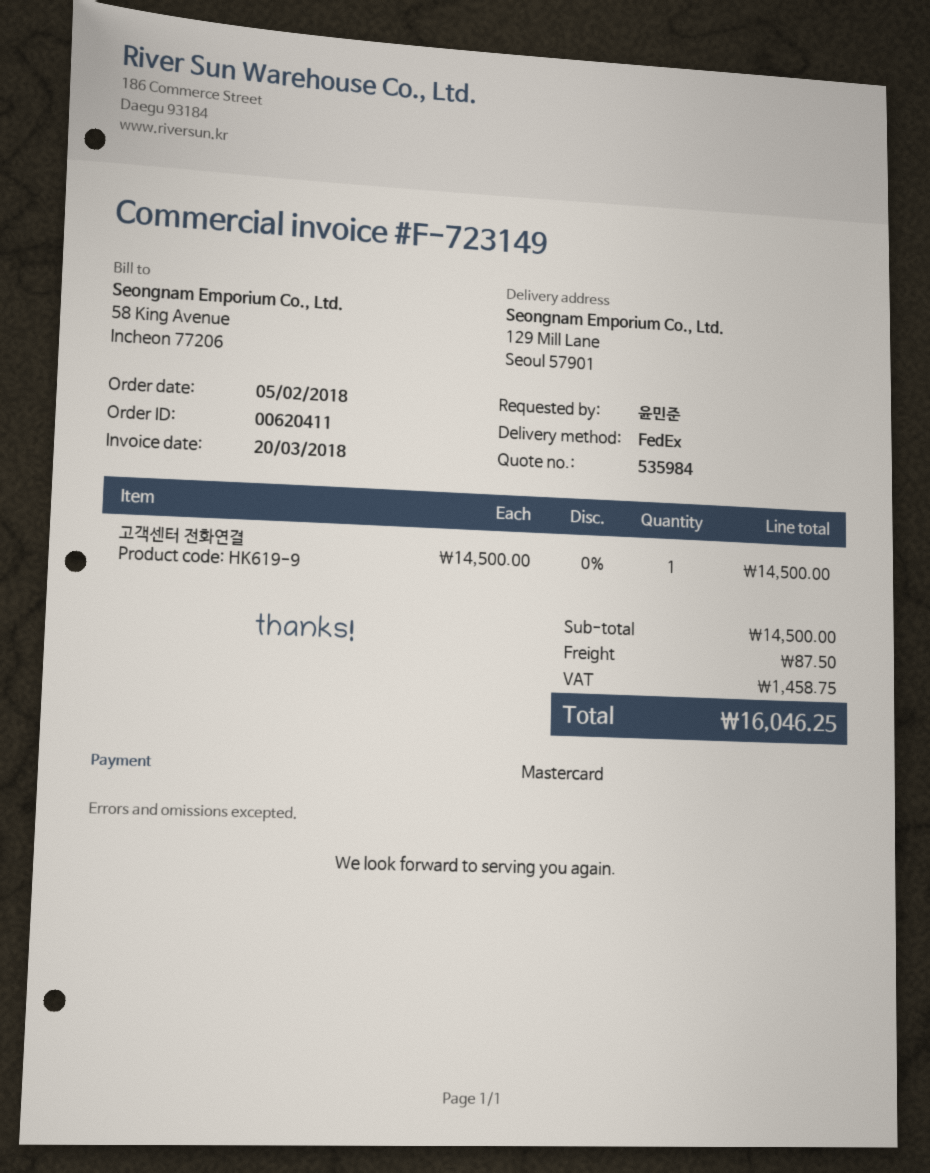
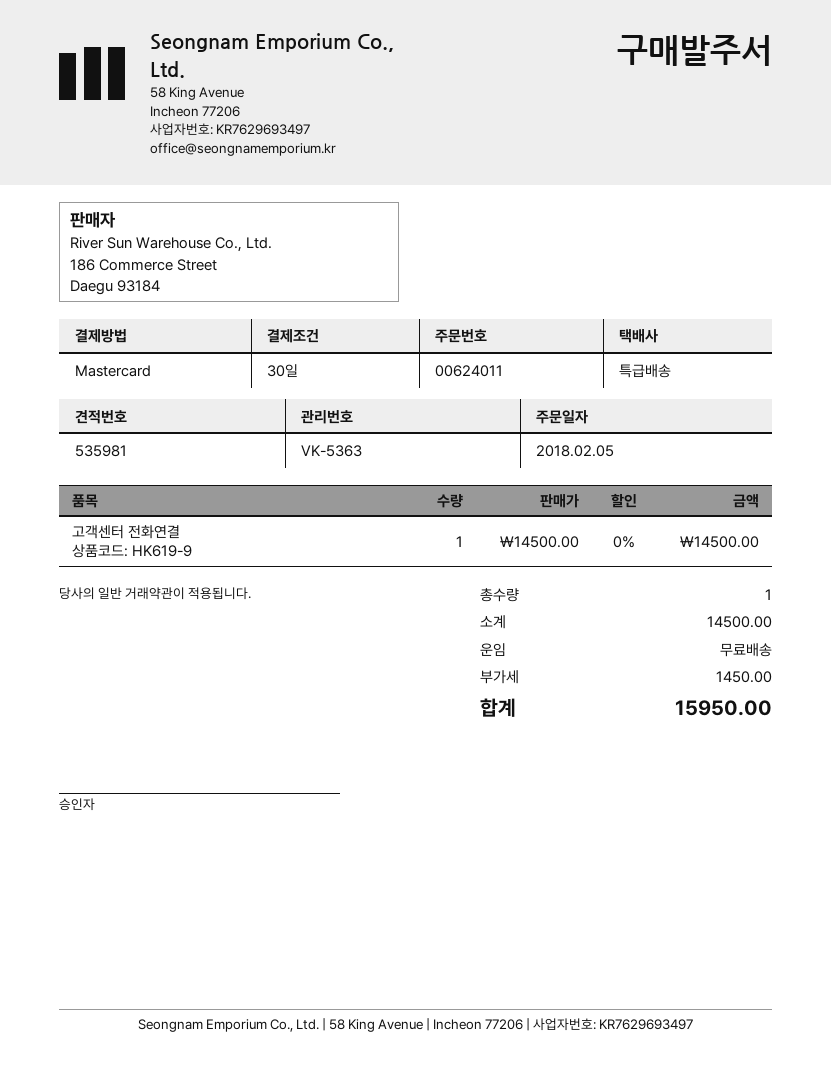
quote number: 535984 -> 535981
order number: 00620411 -> 00624011
shipping method: FedEx -> express
shipping: 87.50 -> 0.00
tax: 1458.75 -> 1450.00
total: 16046.25 -> 15950.00

